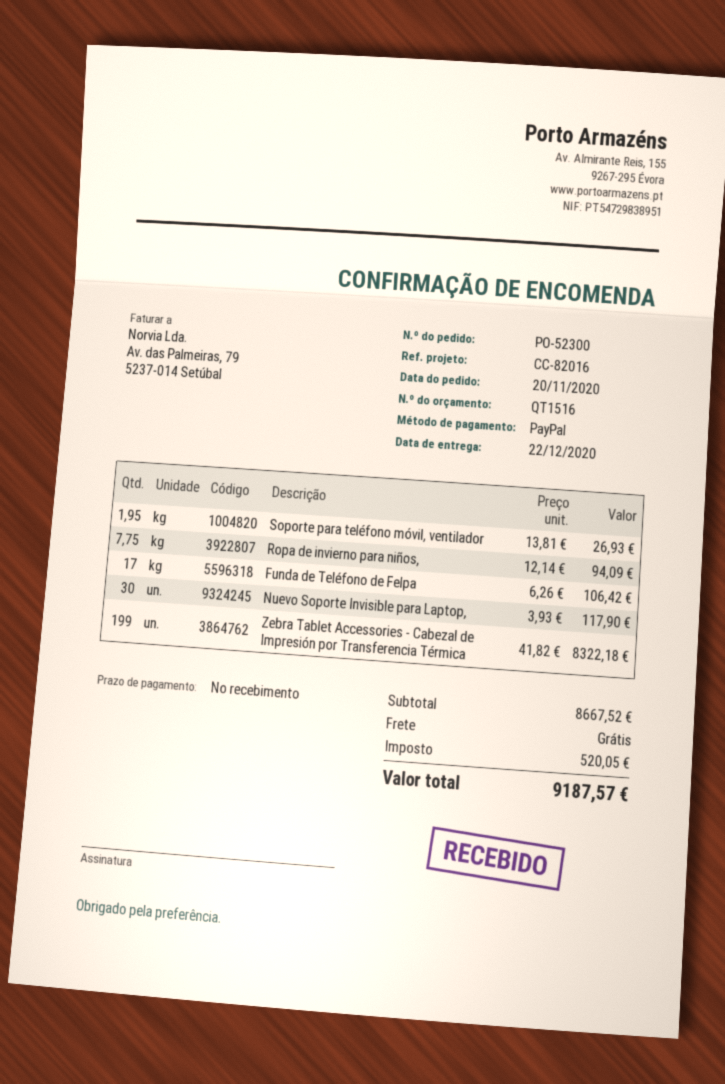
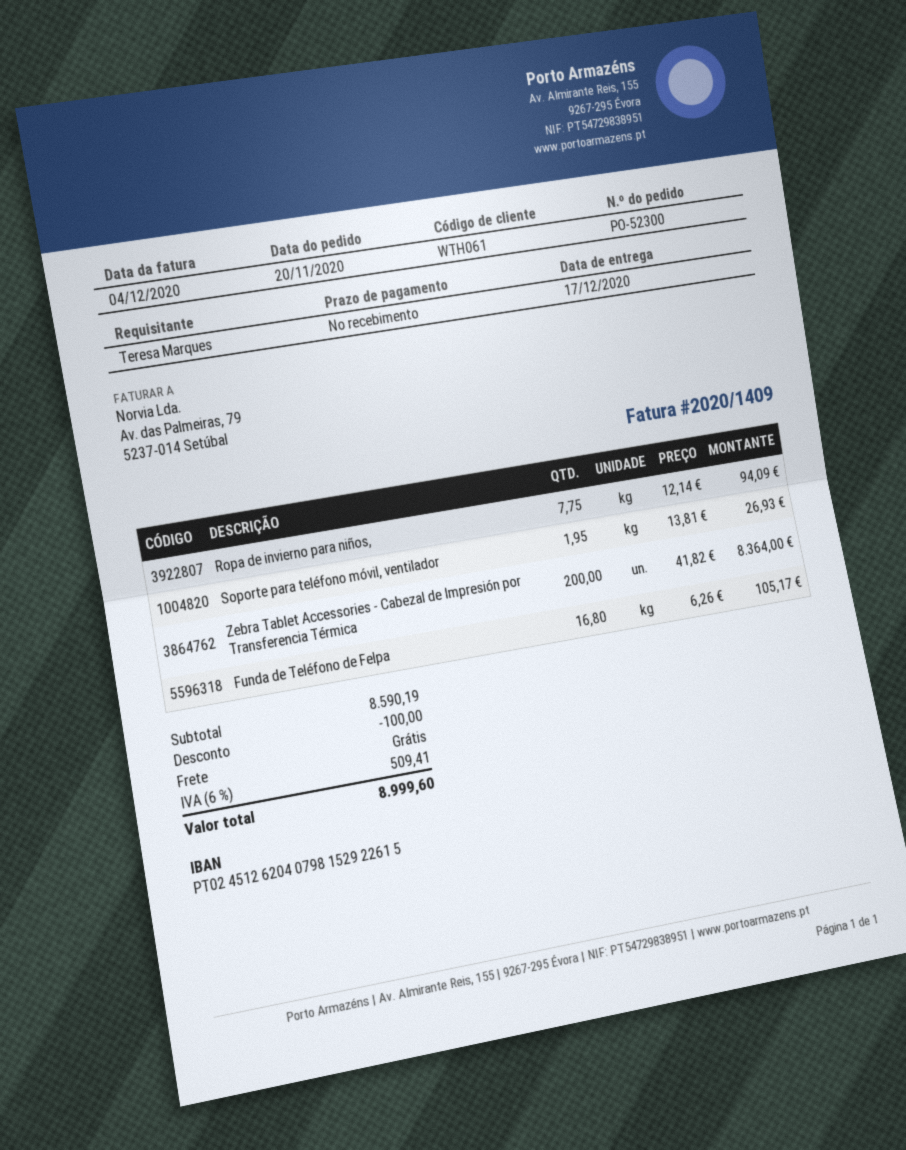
delivery date: 2020-12-22 -> 2020-12-17
Funda de Teléfono de Felpa: 17 x 6.26 = 106.42 -> 16.8 x 6.26 = 105.17
Nuevo Soporte Invisible para Laptop,: 30 x 3.93 = 117.90 -> none
Zebra Tablet Accessories - Cabezal de Impresión por Transferencia Térmica: 199 x 41.82 = 8322.18 -> 200 x 41.82 = 8364.00
subtotal: 8667.52 -> 8590.19
discount: none -> 100.00
tax: 520.05 -> 509.41
total: 9187.57 -> 8999.60

